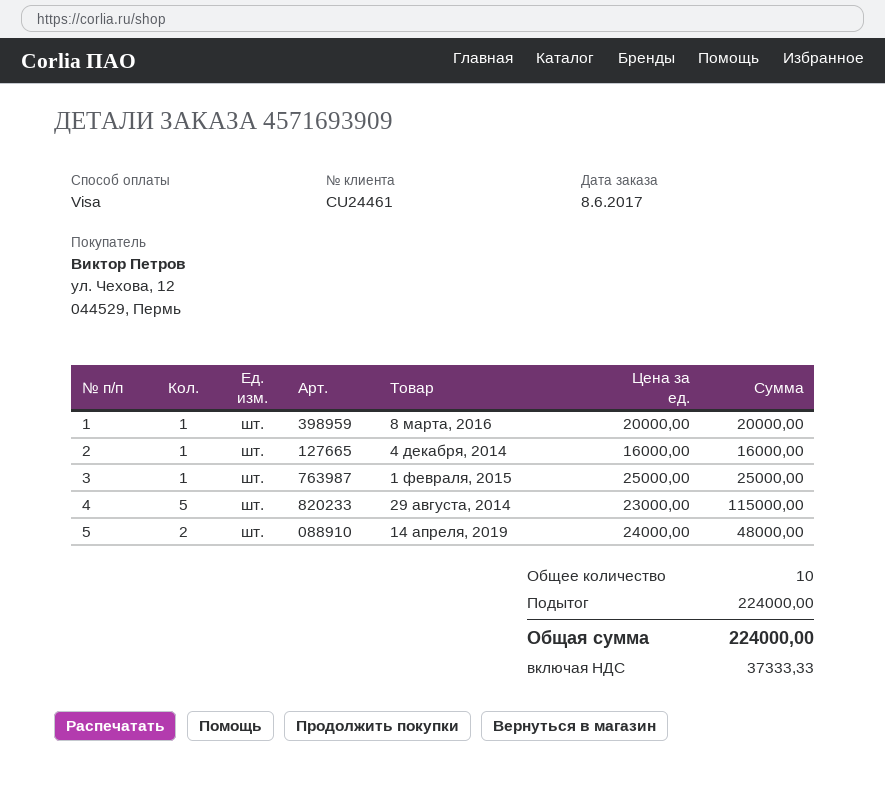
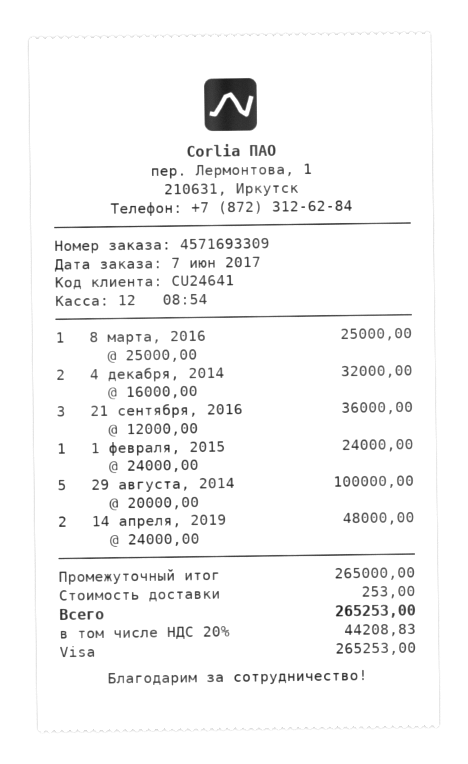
order number: 4571693909 -> 4571693309
order date: 2017-06-08 -> 2017-06-07
customer number: CU24461 -> CU24641
8 марта, 2016: 1 x 20000.00 = 20000.00 -> 1 x 25000.00 = 25000.00
4 декабря, 2014: 1 x 16000.00 = 16000.00 -> 2 x 16000.00 = 32000.00
1 февраля, 2015: 1 x 25000.00 = 25000.00 -> 1 x 24000.00 = 24000.00
29 августа, 2014: 5 x 23000.00 = 115000.00 -> 5 x 20000.00 = 100000.00
21 сентября, 2016: none -> 3 x 12000.00 = 36000.00
subtotal: 224000.00 -> 265000.00
shipping: none -> 253.00
tax: 37333.33 -> 44208.83
total: 224000.00 -> 265253.00

